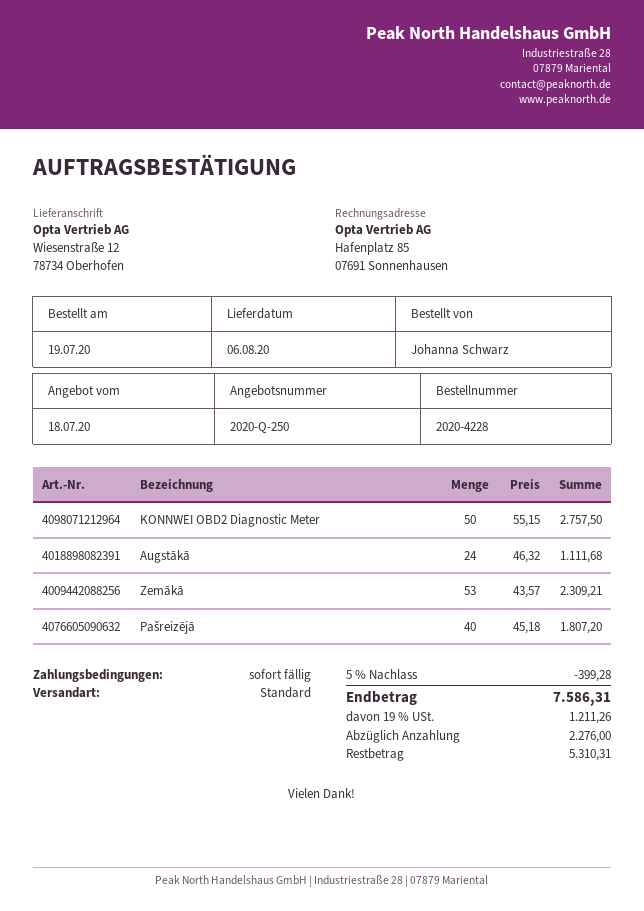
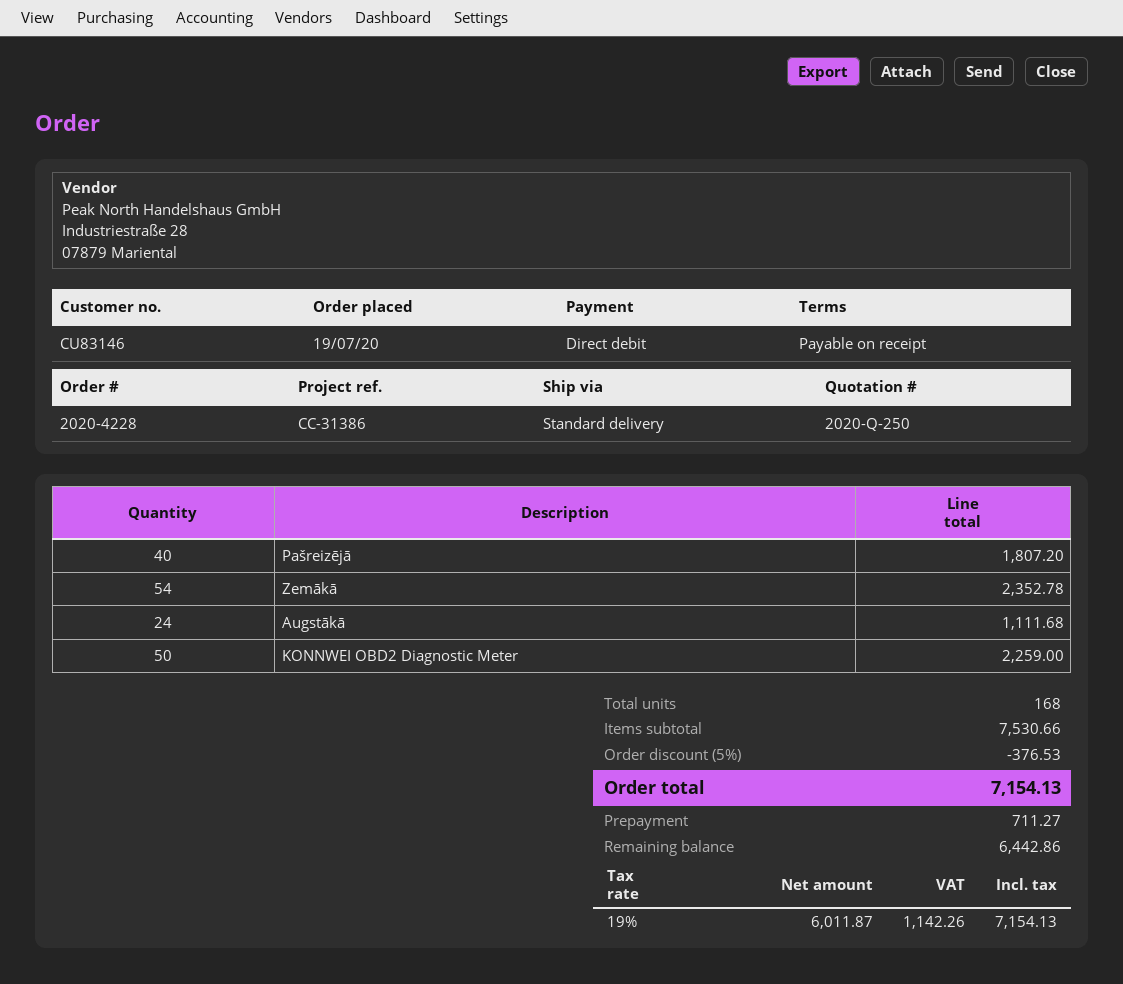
KONNWEI OBD2 Diagnostic Meter: 50 for 2757.50 -> 50 for 2259.00
Zemākā: 53 for 2309.21 -> 54 for 2352.78
discount: 5% = 399.28 -> 5% = 376.53
tax: 19% = 1211.26 -> 19% = 1142.26
total: 7586.31 -> 7154.13
deposit: 2276.00 -> 711.27
balance: 5310.31 -> 6442.86

